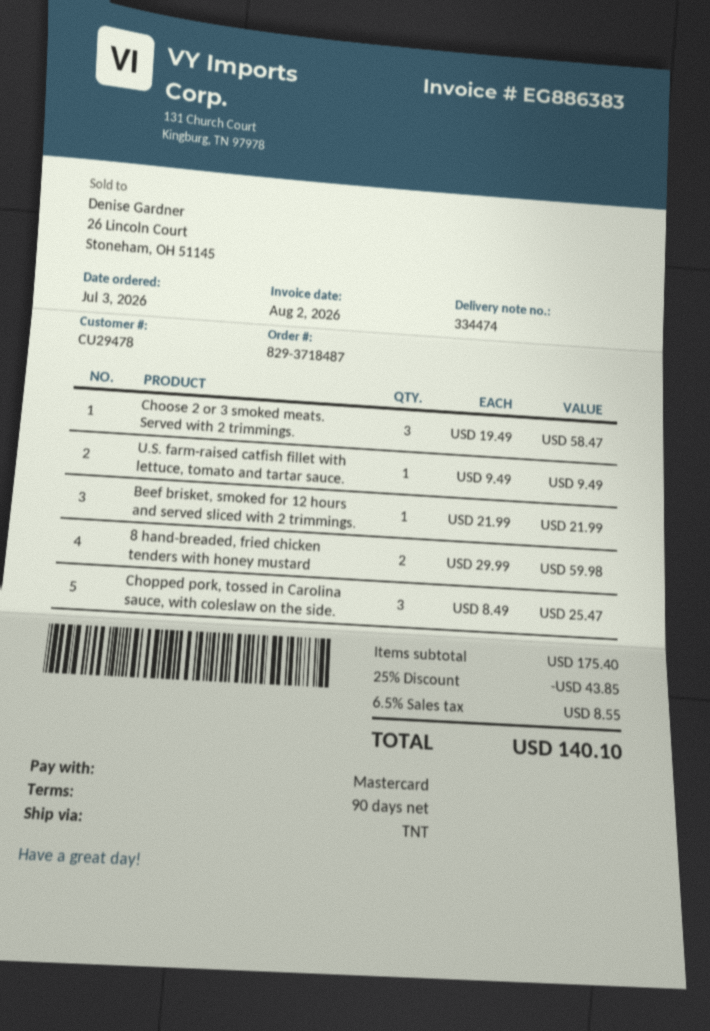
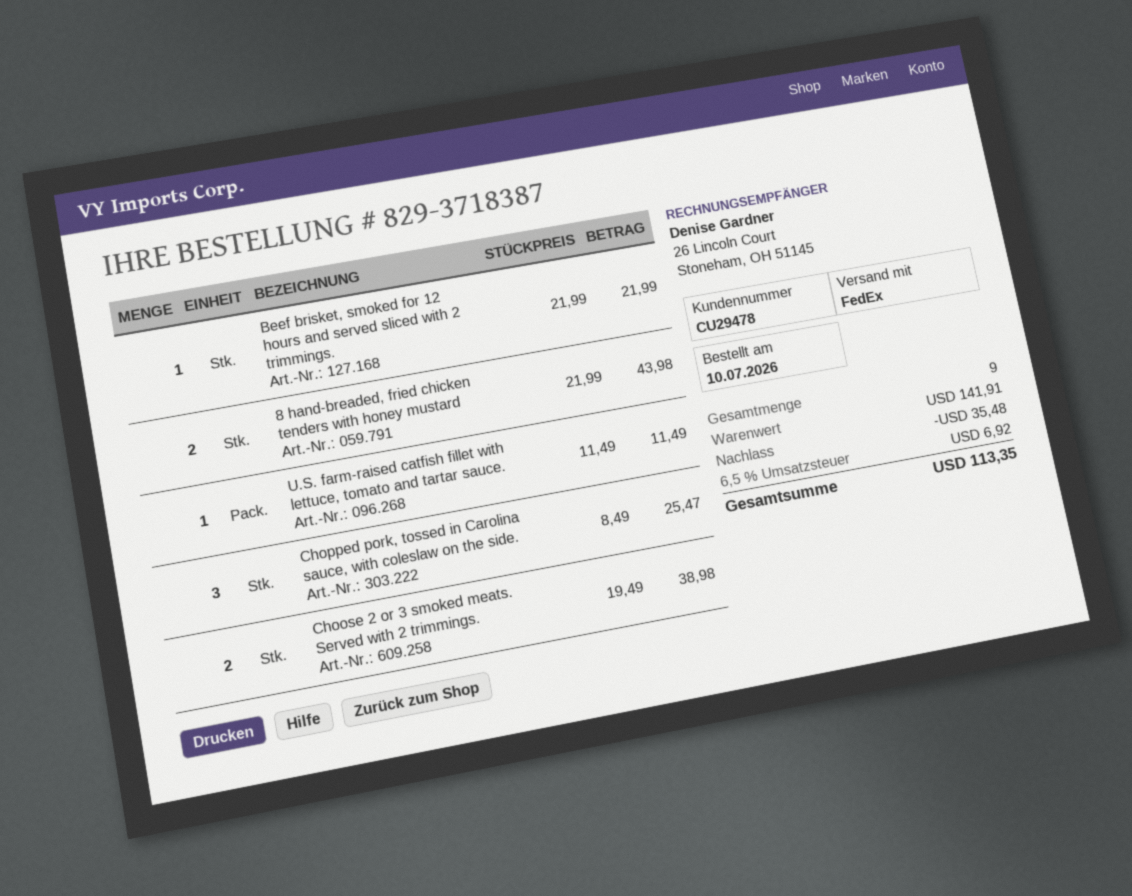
order number: 829-3718487 -> 829-3718387
order date: 2026-07-03 -> 2026-07-10
shipping method: TNT -> FedEx
Choose 2 or 3 smoked meats. Served with 2 trimmings.: 3 x 19.49 = 58.47 -> 2 x 19.49 = 38.98
U.S. farm-raised catfish fillet with lettuce, tomato and tartar sauce.: 1 x 9.49 = 9.49 -> 1 x 11.49 = 11.49
8 hand-breaded, fried chicken tenders with honey mustard: 2 x 29.99 = 59.98 -> 2 x 21.99 = 43.98
subtotal: 175.40 -> 141.91
discount: 43.85 -> 35.48
tax: 6.5% = 8.55 -> 6.5% = 6.92
total: 140.10 -> 113.35

